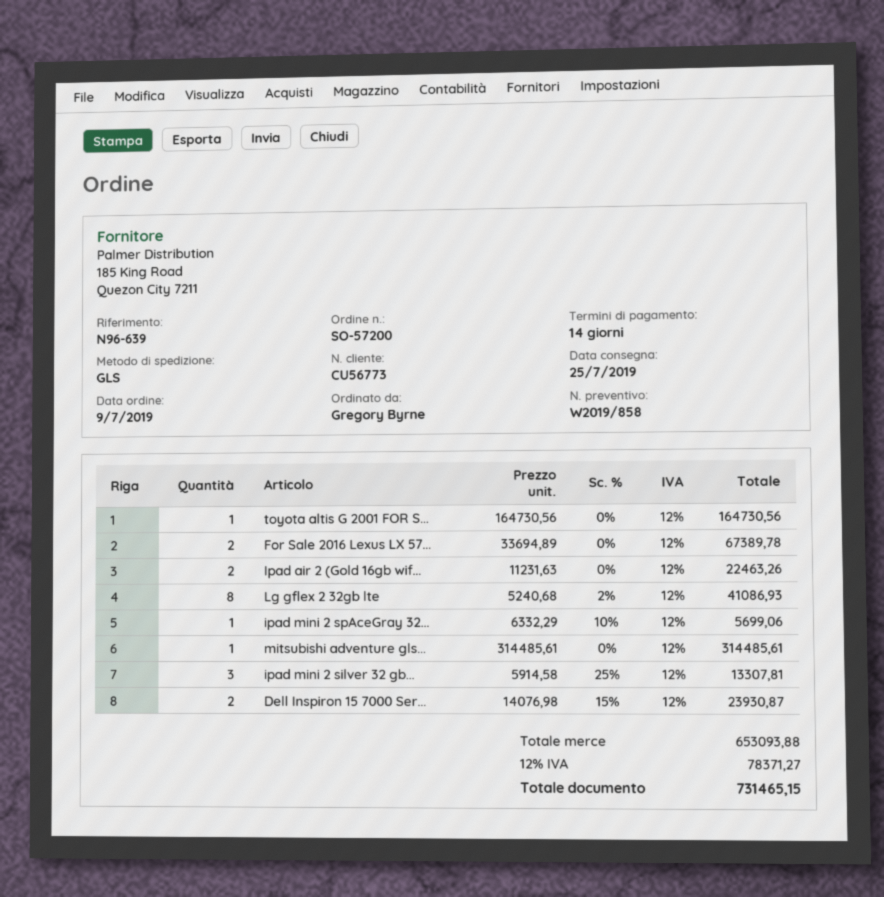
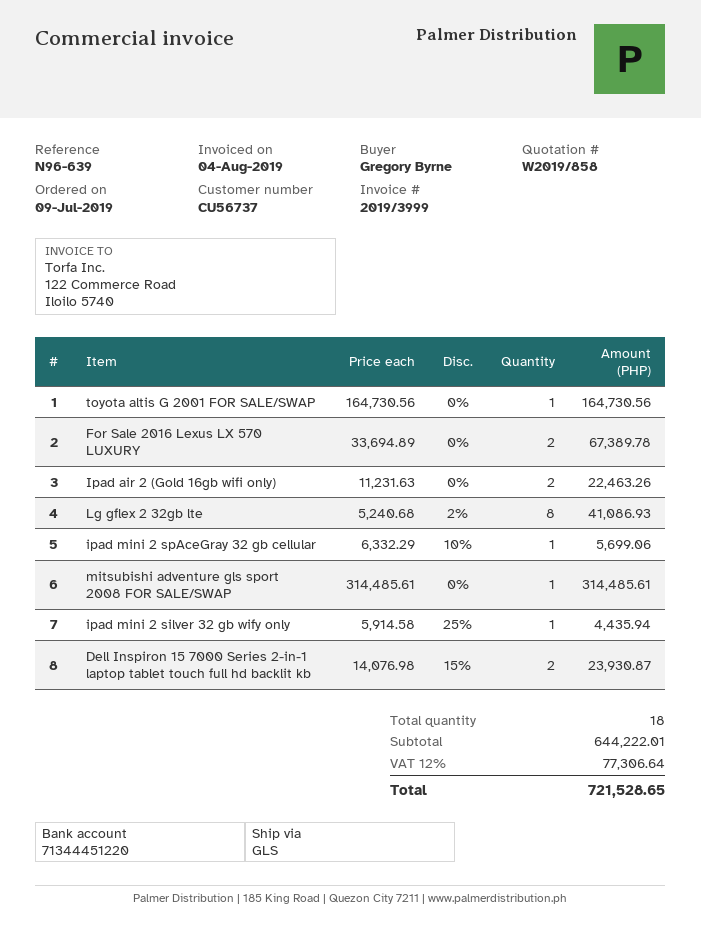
customer number: CU56773 -> CU56737
ipad mini 2 silver 32 gb...: 3 x 5914.58 - 25% = 13307.81 -> 1 x 5914.58 - 25% = 4435.94
subtotal: 653093.88 -> 644222.01
tax: 12% = 78371.27 -> 12% = 77306.64
total: 731465.15 -> 721528.65

